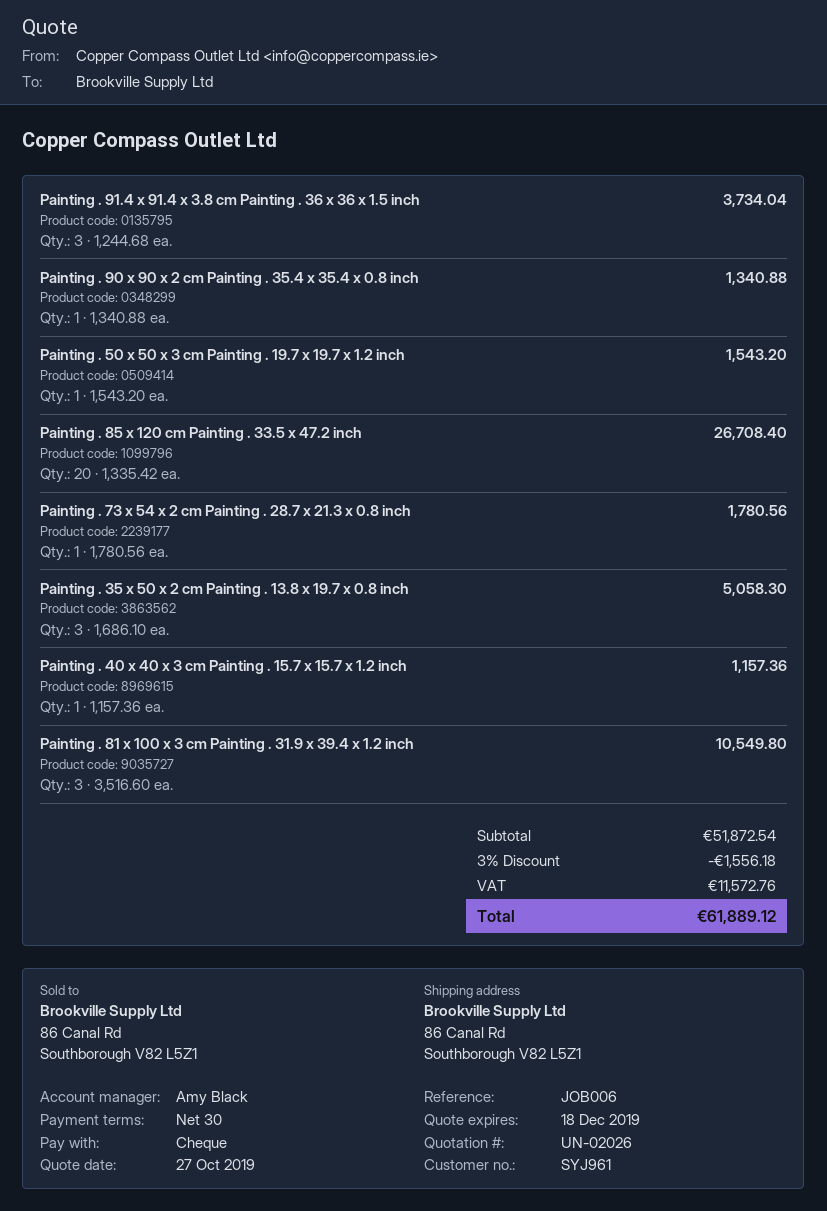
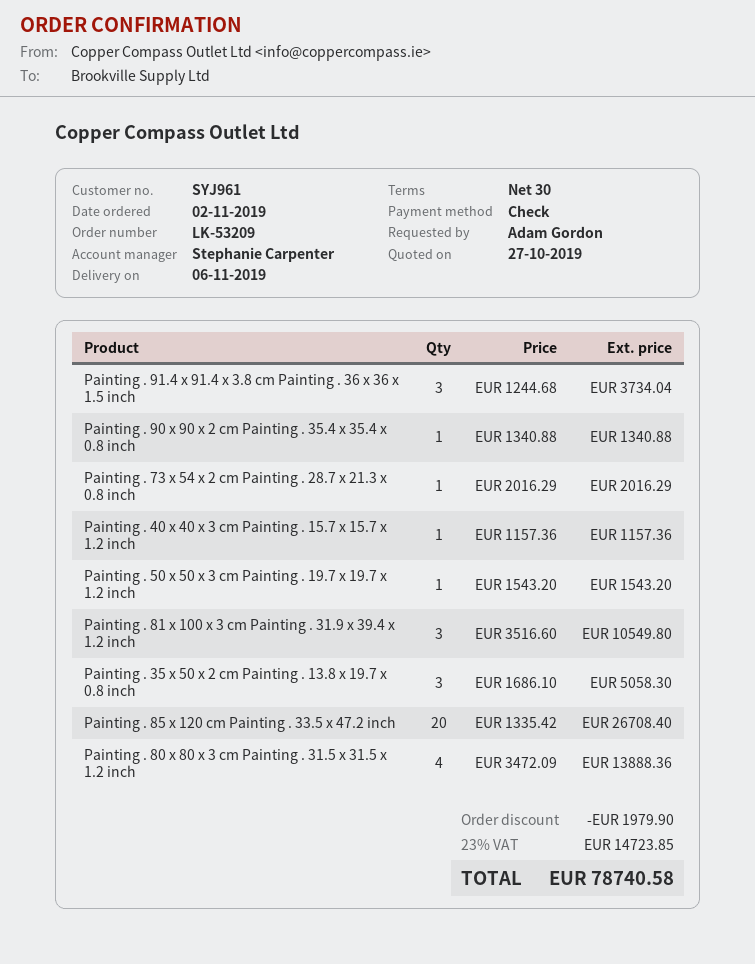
sales rep: Amy Black -> Stephanie Carpenter
Painting . 73 x 54 x 2 cm Painting . 28.7 x 21.3 x 0.8 inch: 1 x 1780.56 = 1780.56 -> 1 x 2016.29 = 2016.29
Painting . 80 x 80 x 3 cm Painting . 31.5 x 31.5 x 1.2 inch: none -> 4 x 3472.09 = 13888.36
discount: 1556.18 -> 1979.90
tax: 11572.76 -> 14723.85
total: 61889.12 -> 78740.58

